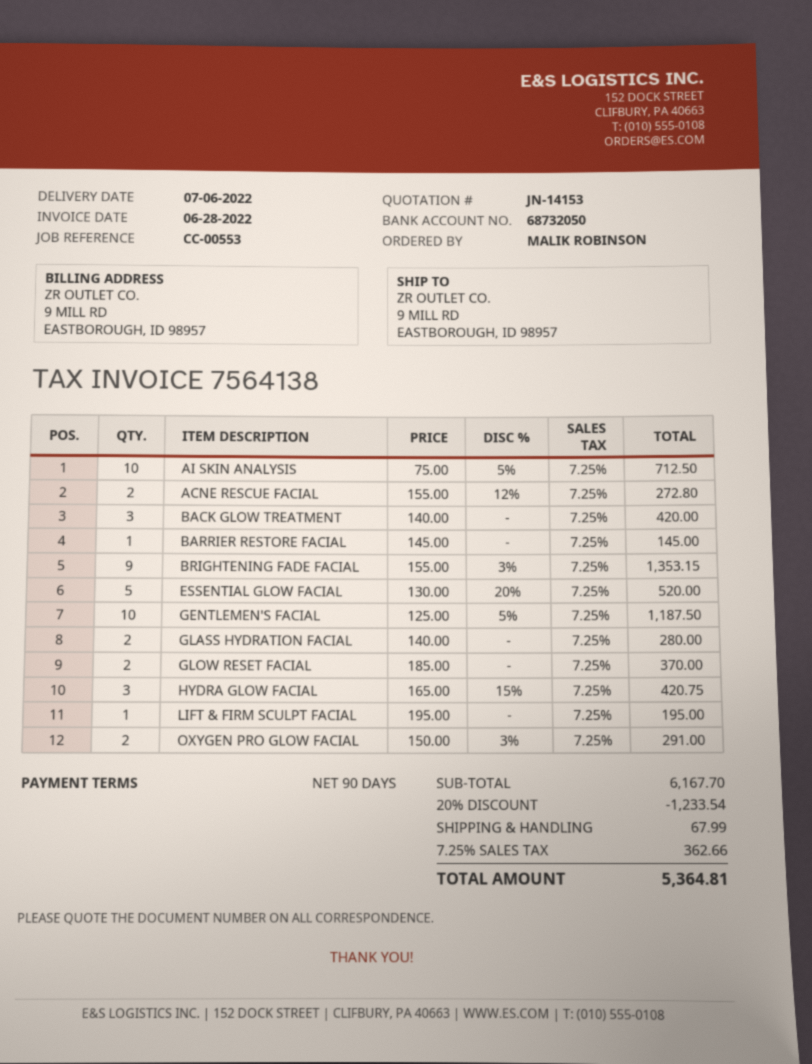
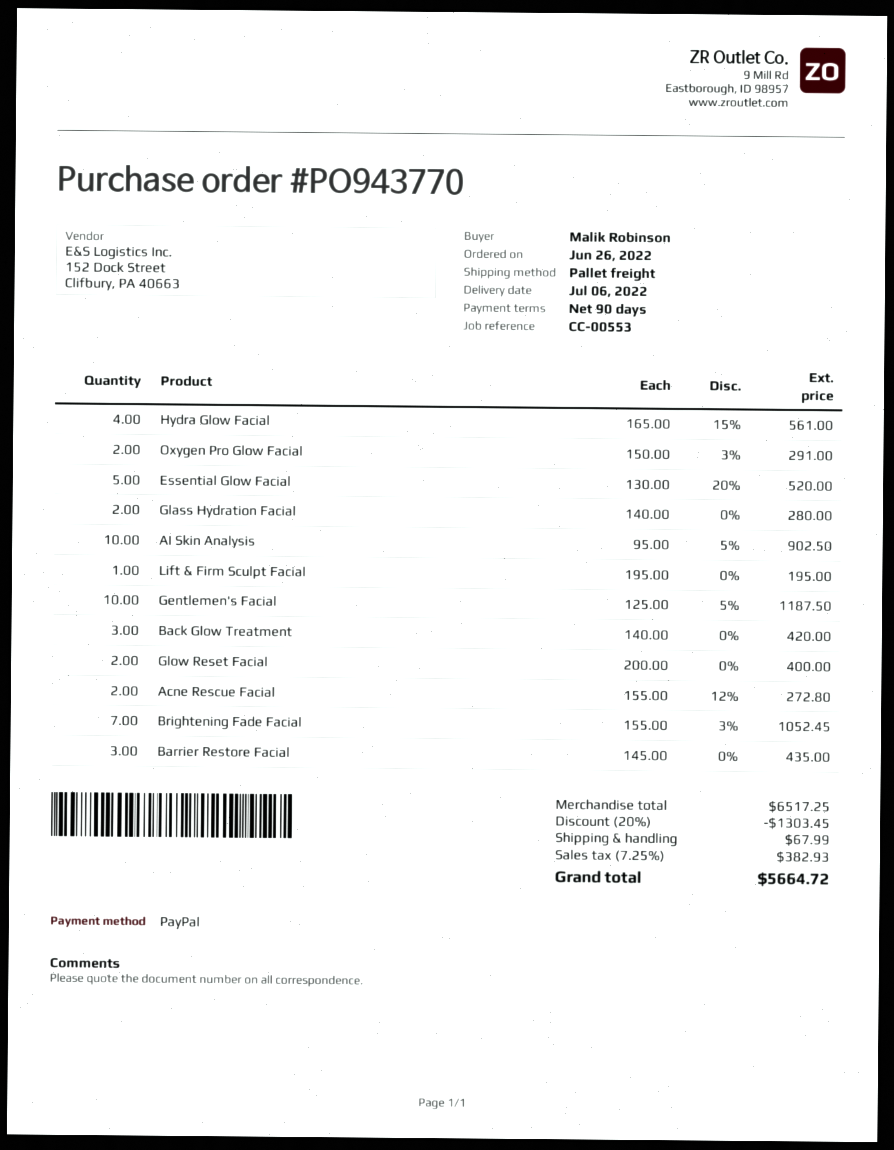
AI SKIN ANALYSIS: 10 x 75.00 - 5% = 712.50 -> 10 x 95.00 - 5% = 902.50
BARRIER RESTORE FACIAL: 1 x 145.00 = 145.00 -> 3 x 145.00 = 435.00
BRIGHTENING FADE FACIAL: 9 x 155.00 - 3% = 1353.15 -> 7 x 155.00 - 3% = 1052.45
GLOW RESET FACIAL: 2 x 185.00 = 370.00 -> 2 x 200.00 = 400.00
HYDRA GLOW FACIAL: 3 x 165.00 - 15% = 420.75 -> 4 x 165.00 - 15% = 561.00
subtotal: 6167.70 -> 6517.25
discount: 20% = 1233.54 -> 20% = 1303.45
tax: 7.25% = 362.66 -> 7.25% = 382.93
total: 5364.81 -> 5664.72

